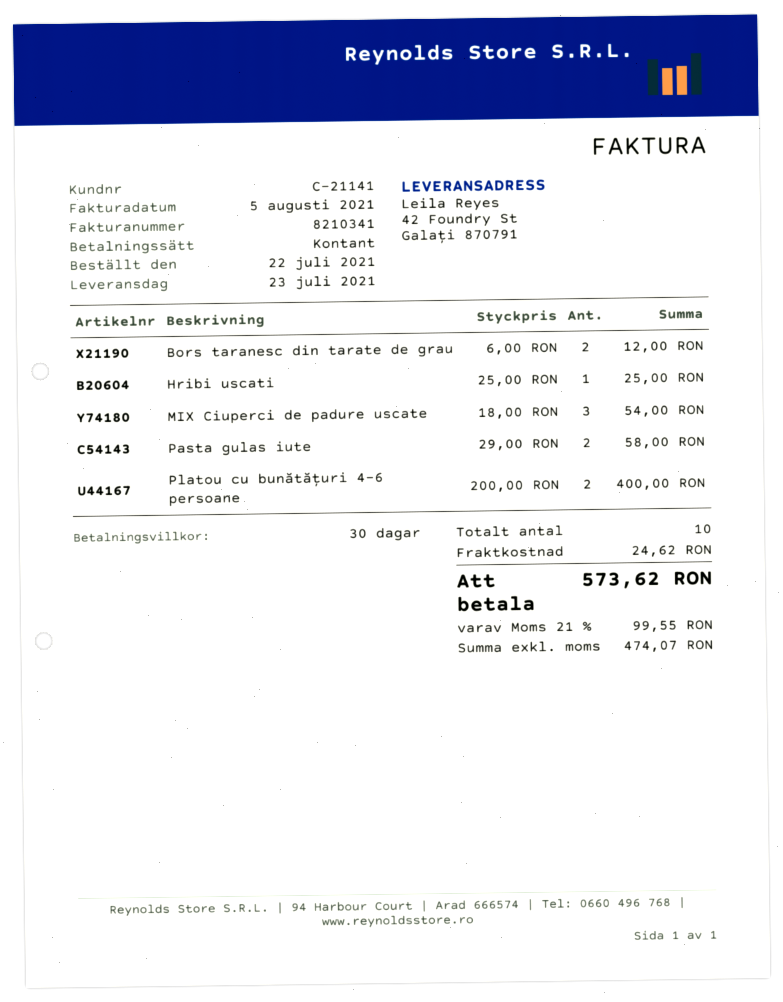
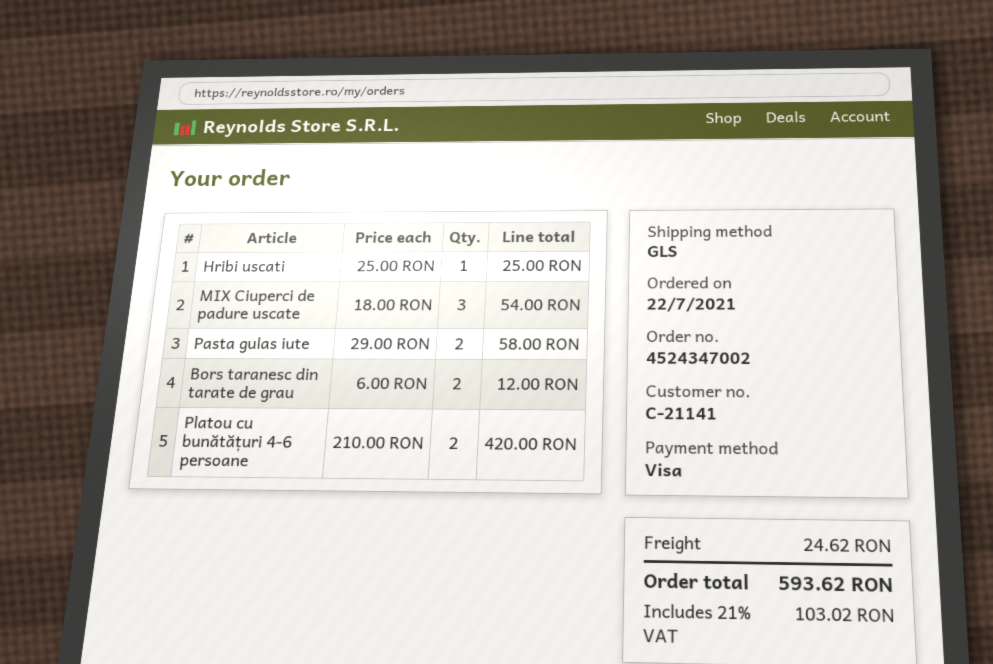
payment method: cash -> Visa
Platou cu bunătățuri 4-6 persoane: 2 x 200.00 = 400.00 -> 2 x 210.00 = 420.00
tax: 21% = 99.55 -> 21% = 103.02
total: 573.62 -> 593.62

